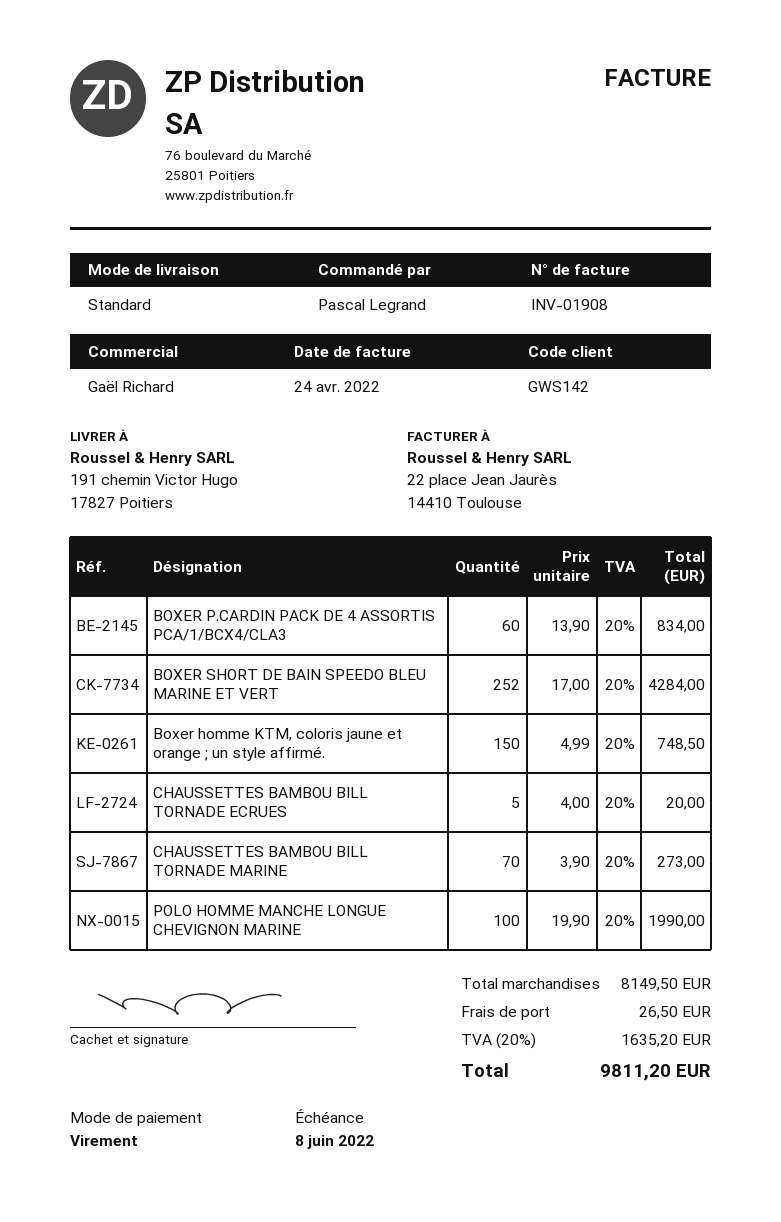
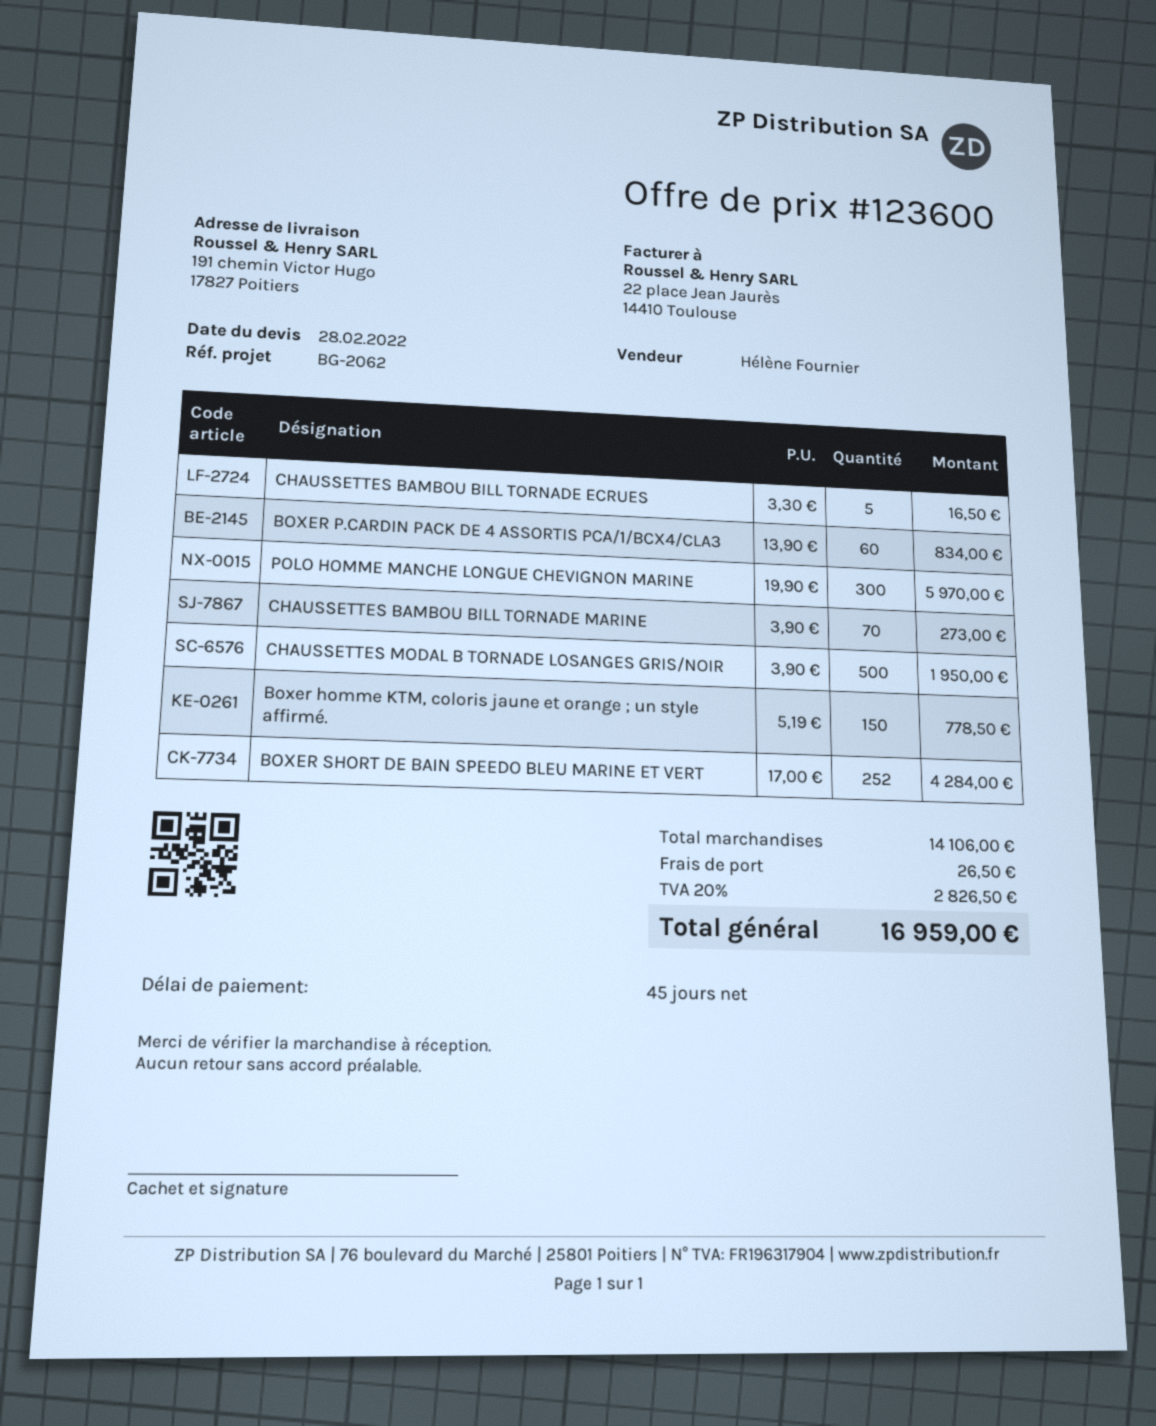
sales rep: Gaël Richard -> Hélène Fournier
Boxer homme KTM, coloris jaune et orange ; un style affirmé.: 150 x 4.99 = 748.50 -> 150 x 5.19 = 778.50
CHAUSSETTES BAMBOU BILL TORNADE ECRUES: 5 x 4.00 = 20.00 -> 5 x 3.30 = 16.50
POLO HOMME MANCHE LONGUE CHEVIGNON MARINE: 100 x 19.90 = 1990.00 -> 300 x 19.90 = 5970.00
CHAUSSETTES MODAL B TORNADE LOSANGES GRIS/NOIR: none -> 500 x 3.90 = 1950.00
subtotal: 8149.50 -> 14106.00
tax: 20% = 1635.20 -> 20% = 2826.50
total: 9811.20 -> 16959.00

